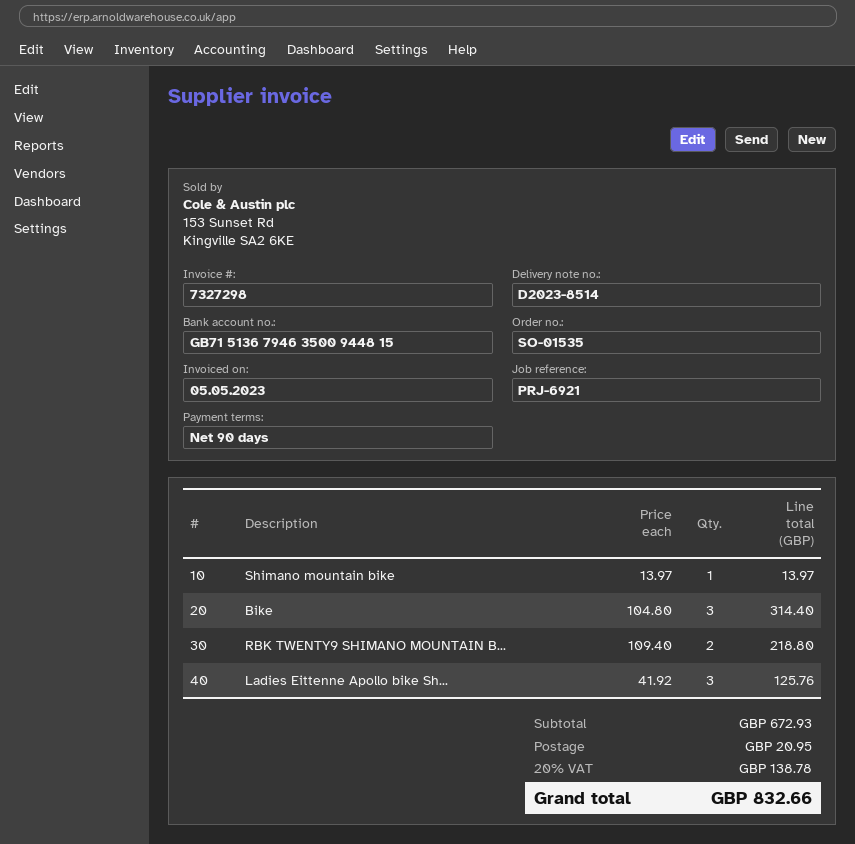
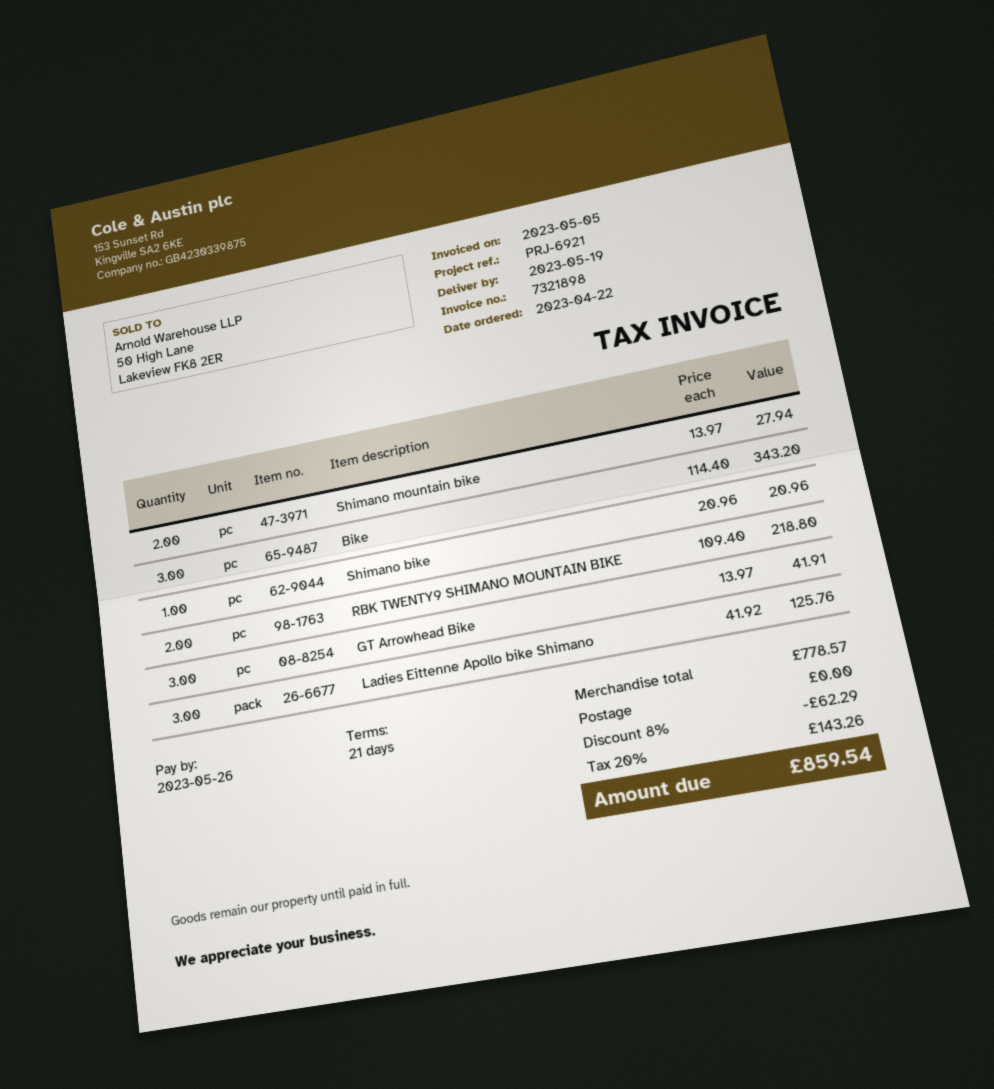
invoice number: 7327298 -> 7321898
payment terms: 90 days -> 21 days
Shimano mountain bike: 1 x 13.97 = 13.97 -> 2 x 13.97 = 27.94
Bike: 3 x 104.80 = 314.40 -> 3 x 114.40 = 343.20
Shimano bike: none -> 1 x 20.96 = 20.96
GT Arrowhead Bike: none -> 3 x 13.97 = 41.91
subtotal: 672.93 -> 778.57
discount: none -> 8% = 62.29
shipping: 20.95 -> 0.00
tax: 20% = 138.78 -> 20% = 143.26
total: 832.66 -> 859.54

